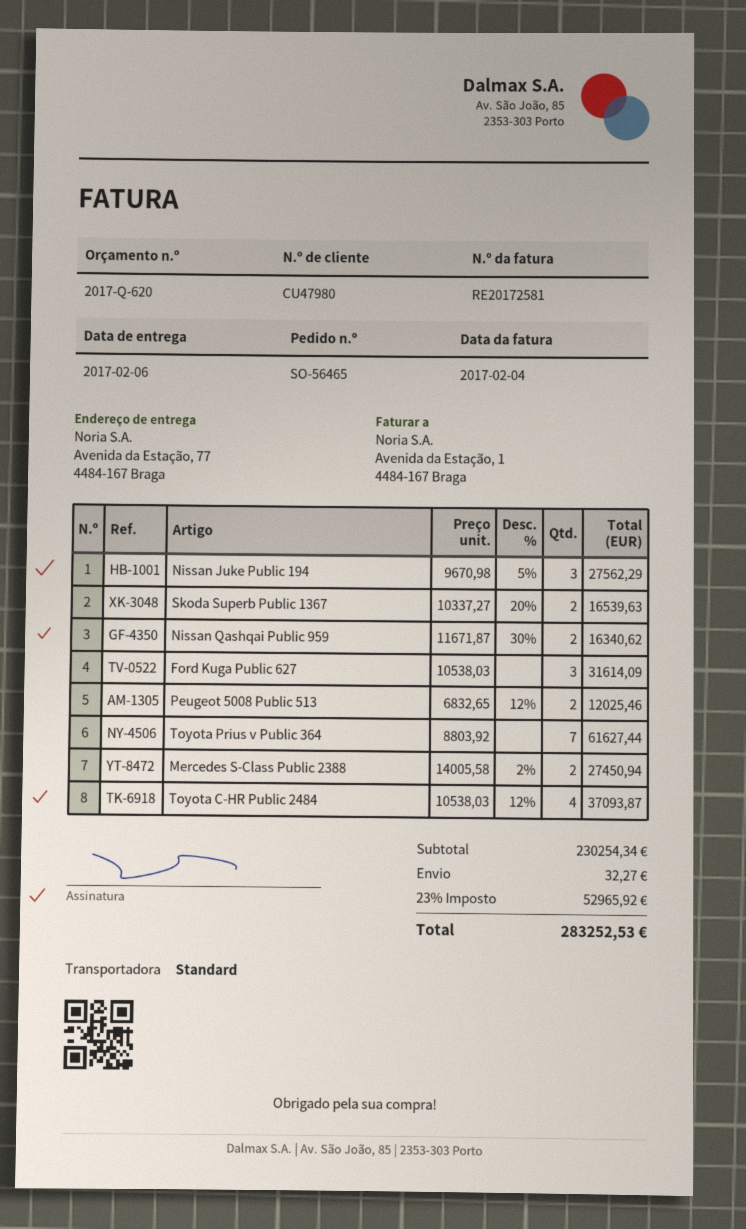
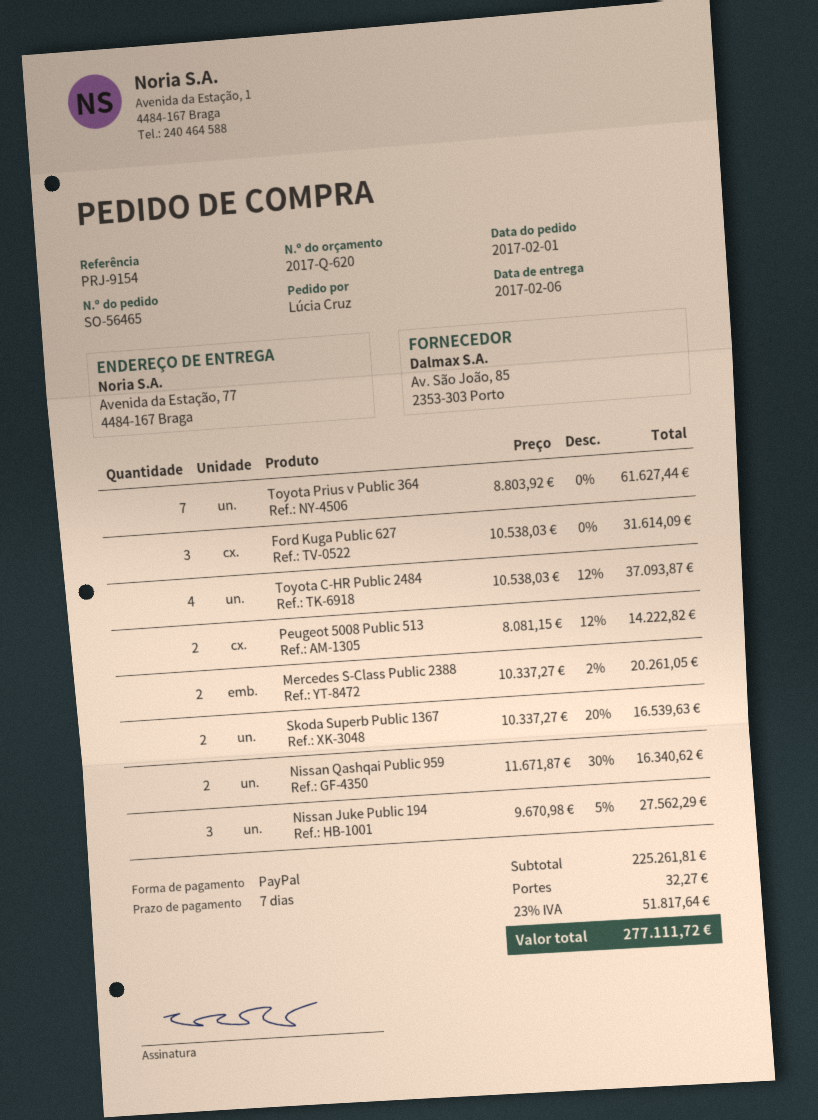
Peugeot 5008 Public 513: 2 x 6832.65 - 12% = 12025.46 -> 2 x 8081.15 - 12% = 14222.82
Mercedes S-Class Public 2388: 2 x 14005.58 - 2% = 27450.94 -> 2 x 10337.27 - 2% = 20261.05
subtotal: 230254.34 -> 225261.81
tax: 23% = 52965.92 -> 23% = 51817.64
total: 283252.53 -> 277111.72

